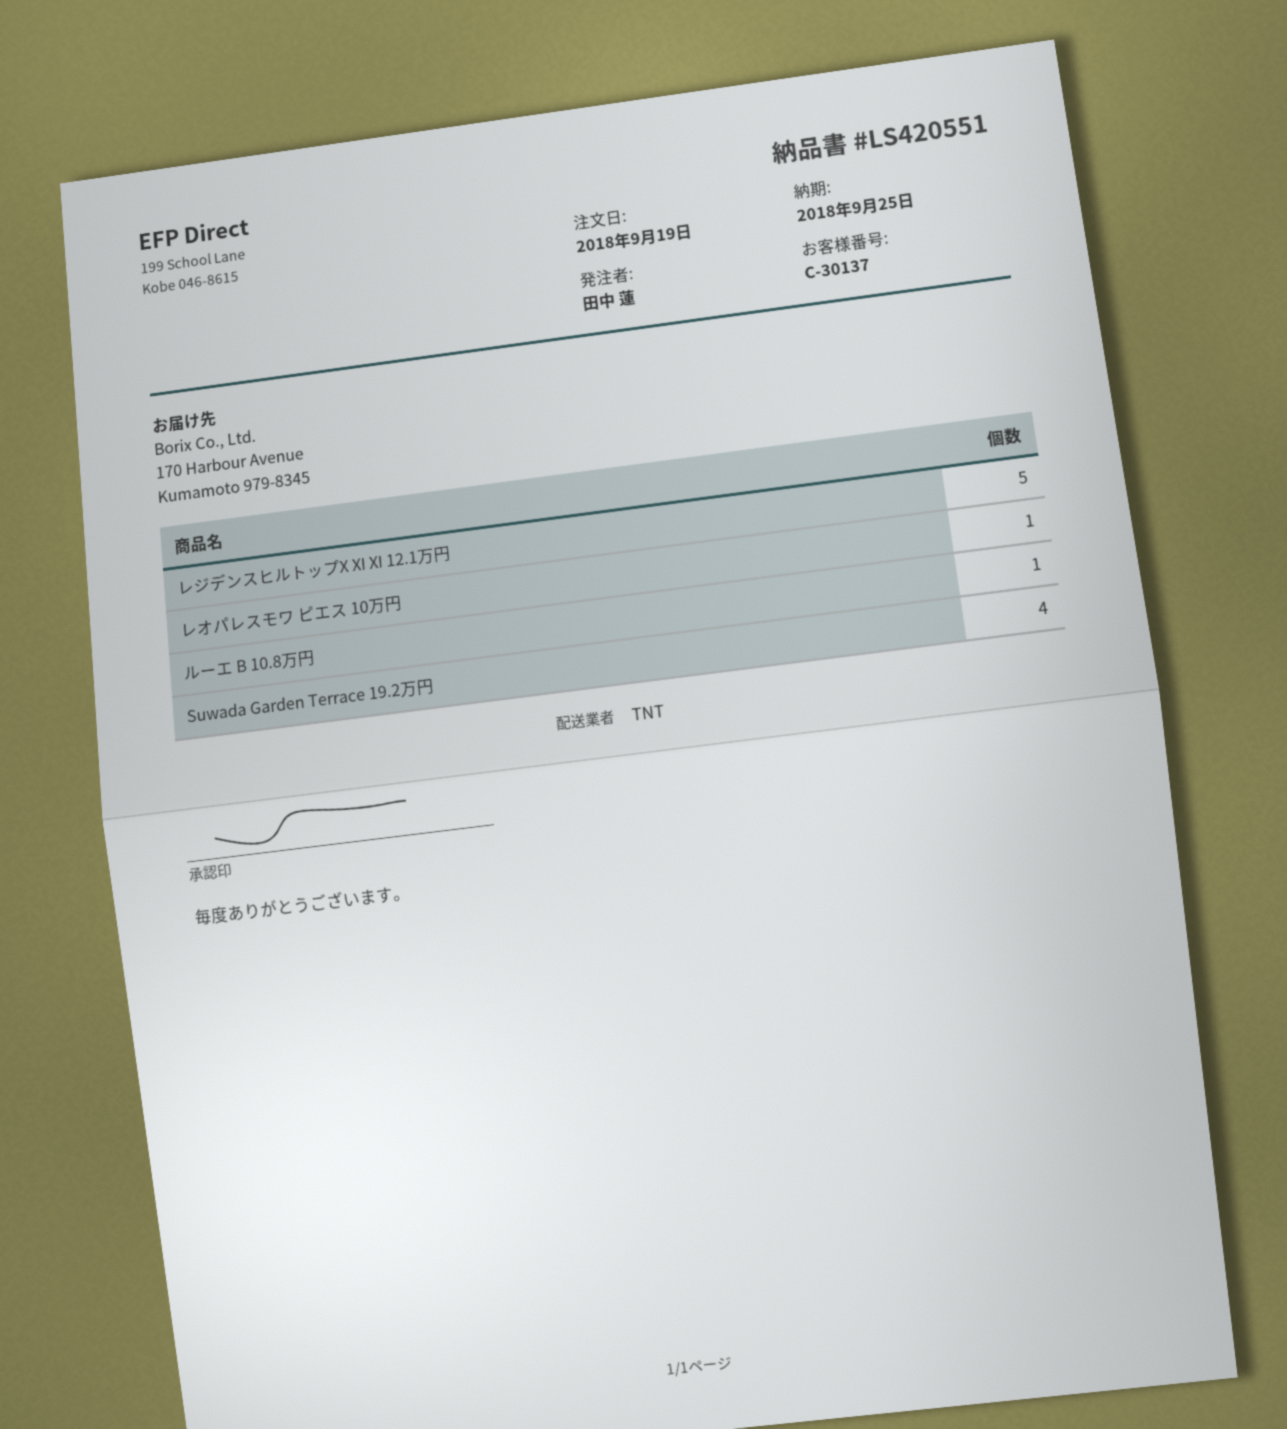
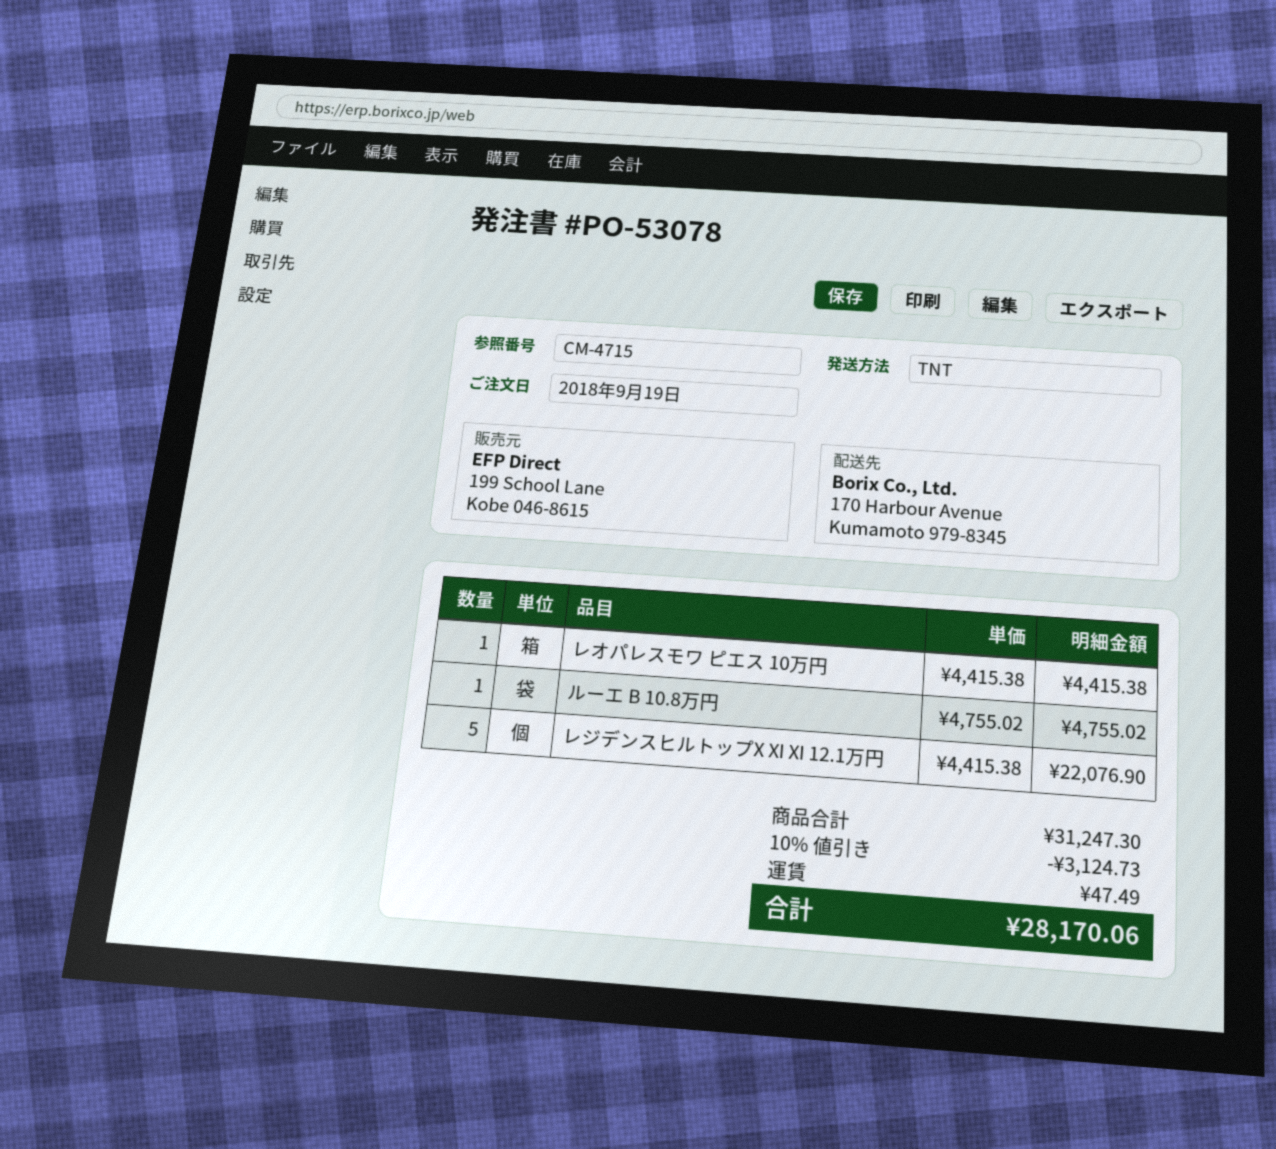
Suwada Garden Terrace 19.2万円: 4 -> none

